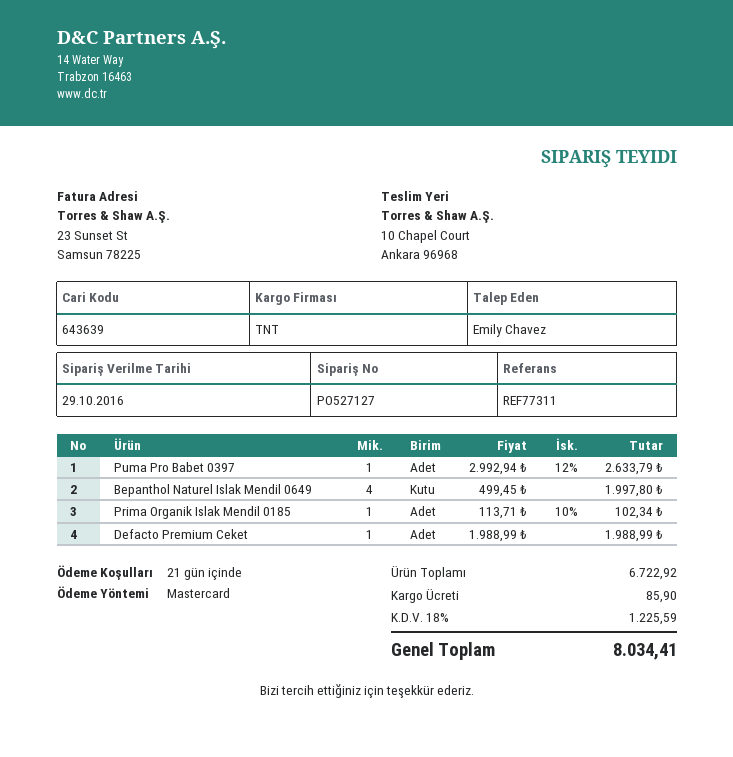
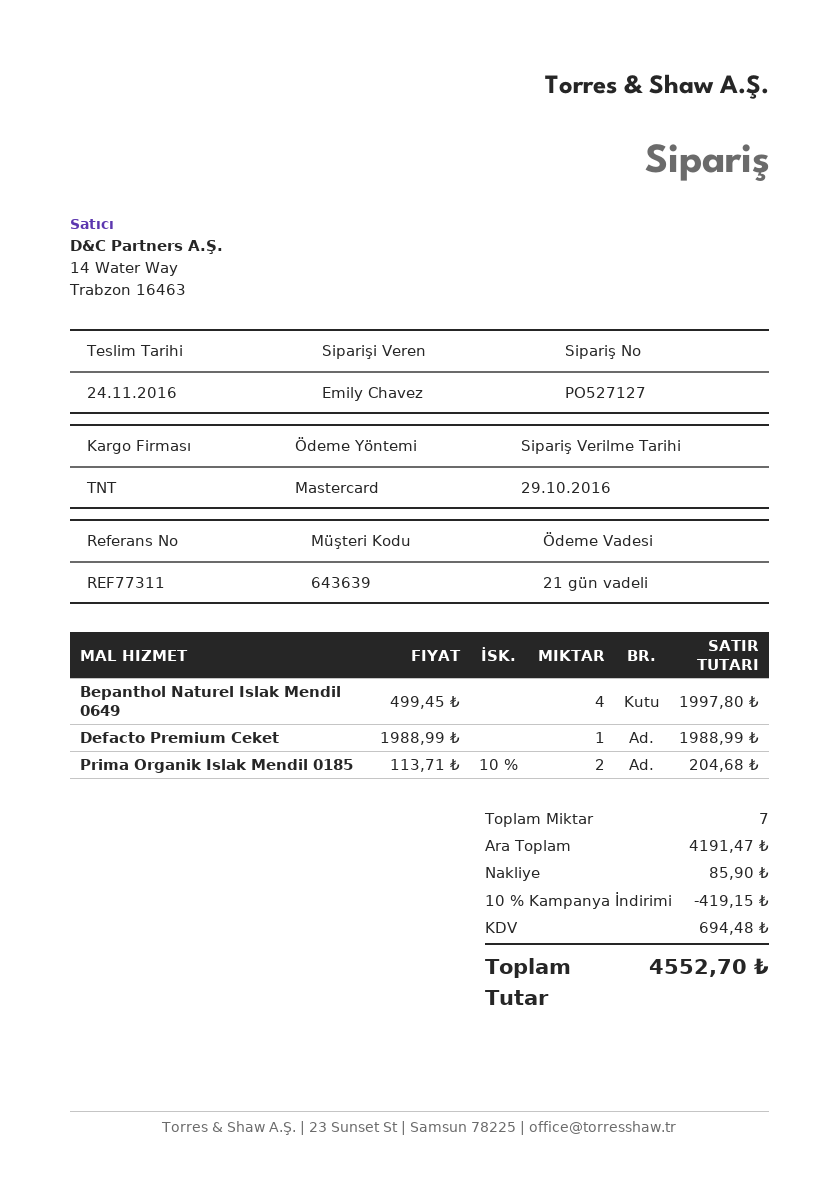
Puma Pro Babet 0397: 1 x 2992.94 - 12% = 2633.79 -> none
Prima Organik Islak Mendil 0185: 1 x 113.71 - 10% = 102.34 -> 2 x 113.71 - 10% = 204.68
subtotal: 6722.92 -> 4191.47
discount: none -> 10% = 419.15
tax: 1225.59 -> 694.48
total: 8034.41 -> 4552.70

